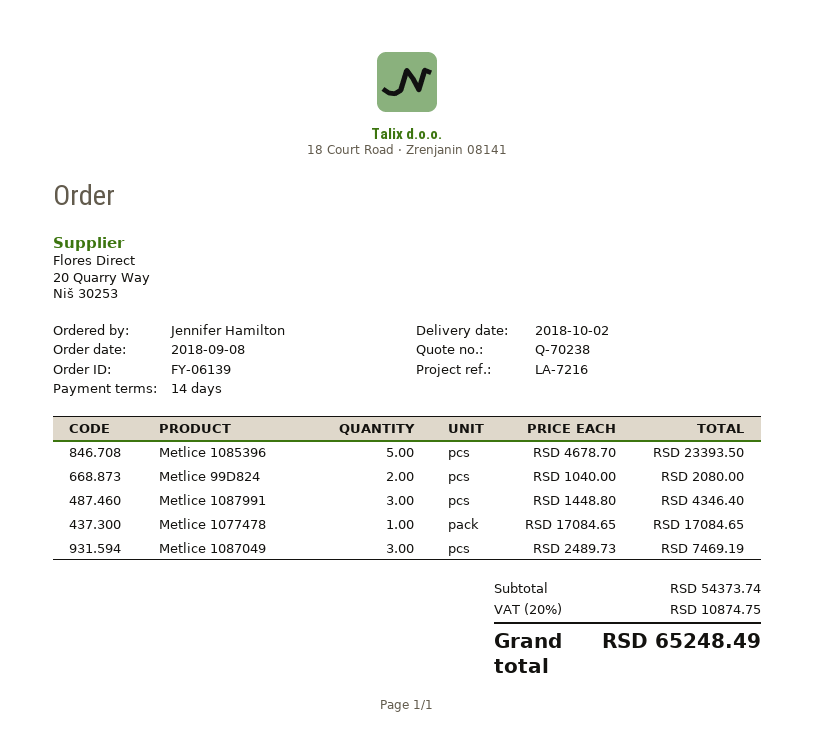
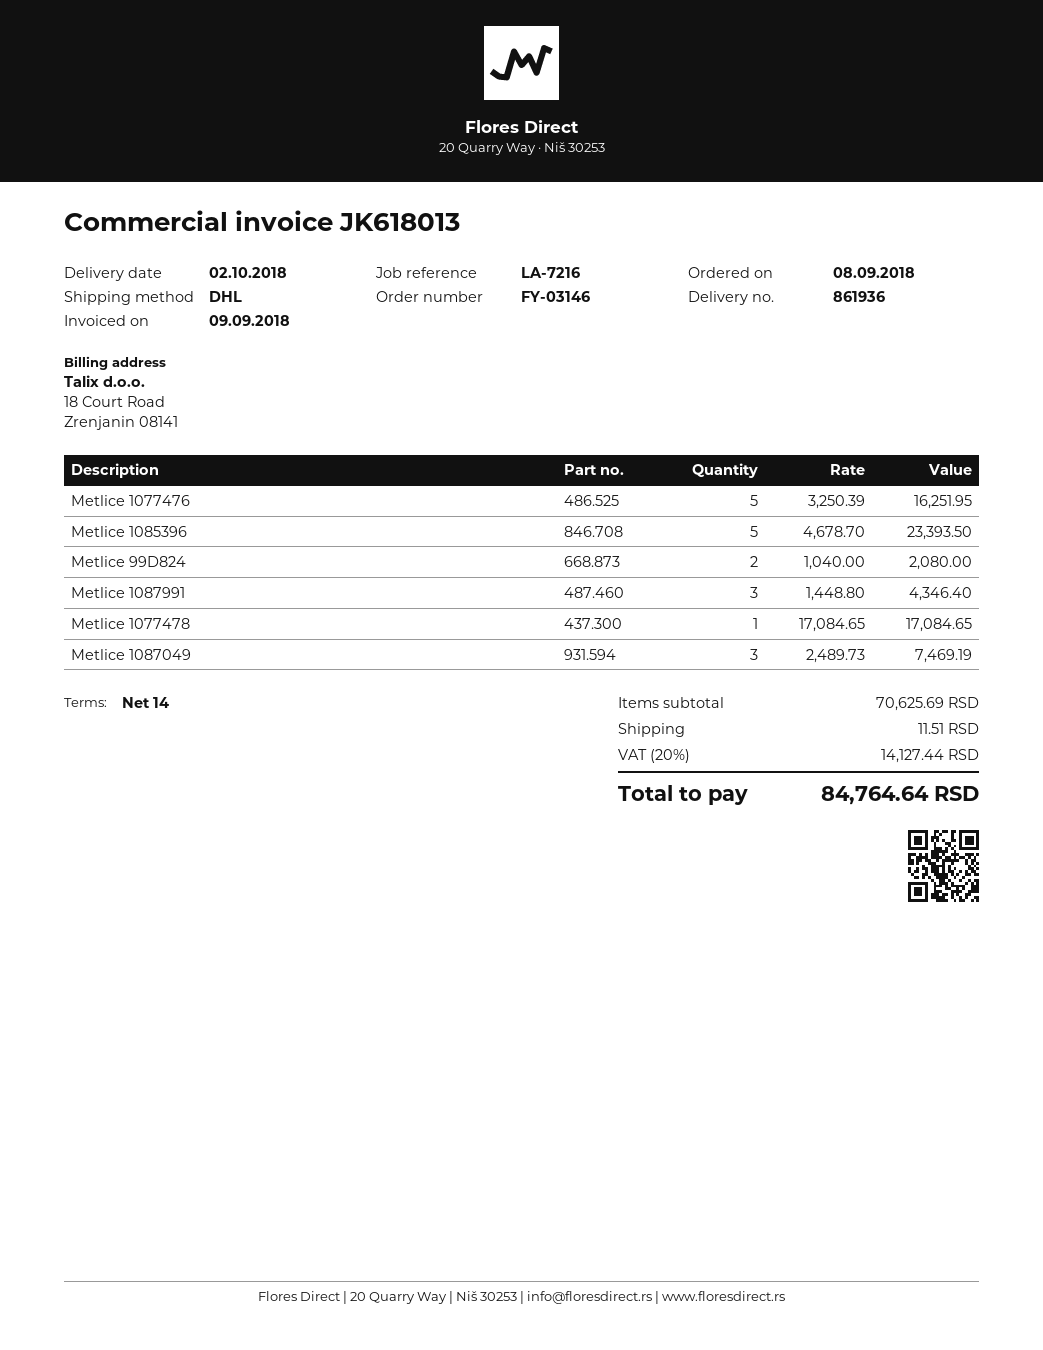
order number: FY-06139 -> FY-03146
Metlice 1077476: none -> 5 x 3250.39 = 16251.95
subtotal: 54373.74 -> 70625.69
shipping: none -> 11.51
tax: 20% = 10874.75 -> 20% = 14127.44
total: 65248.49 -> 84764.64

